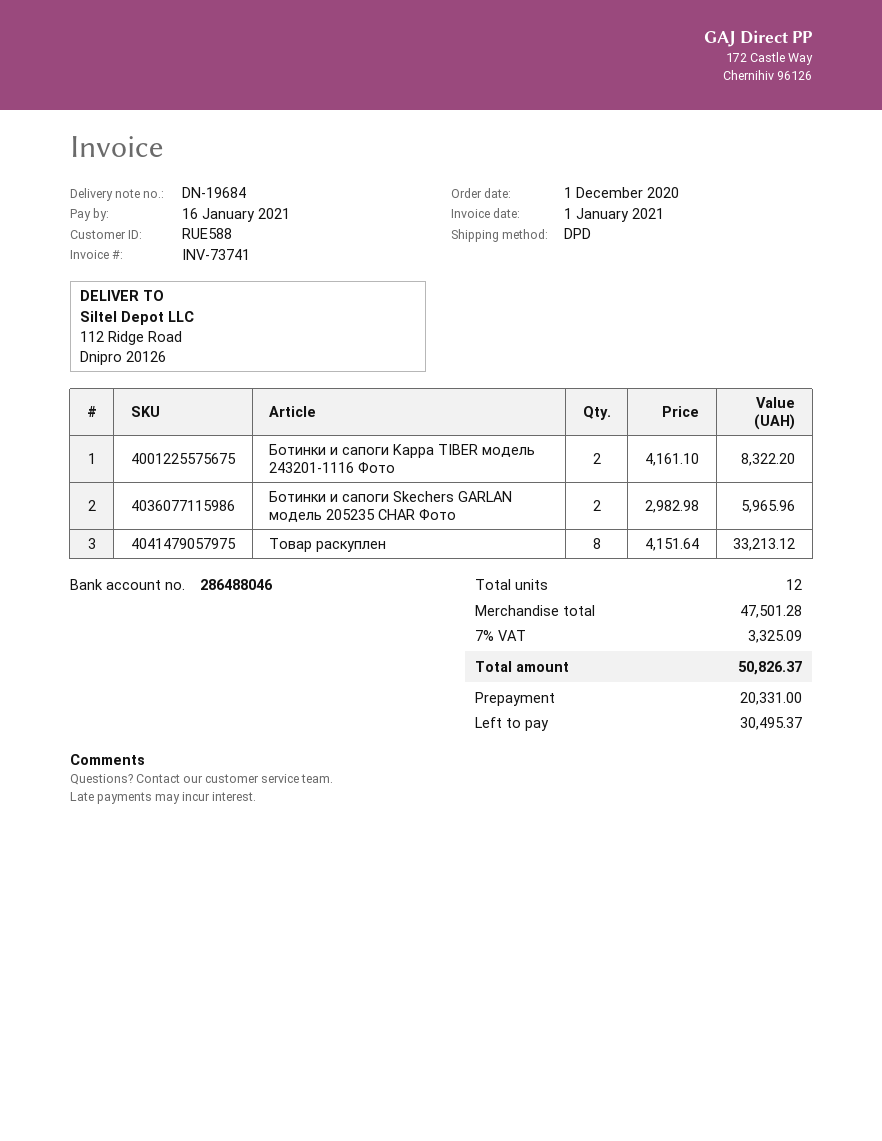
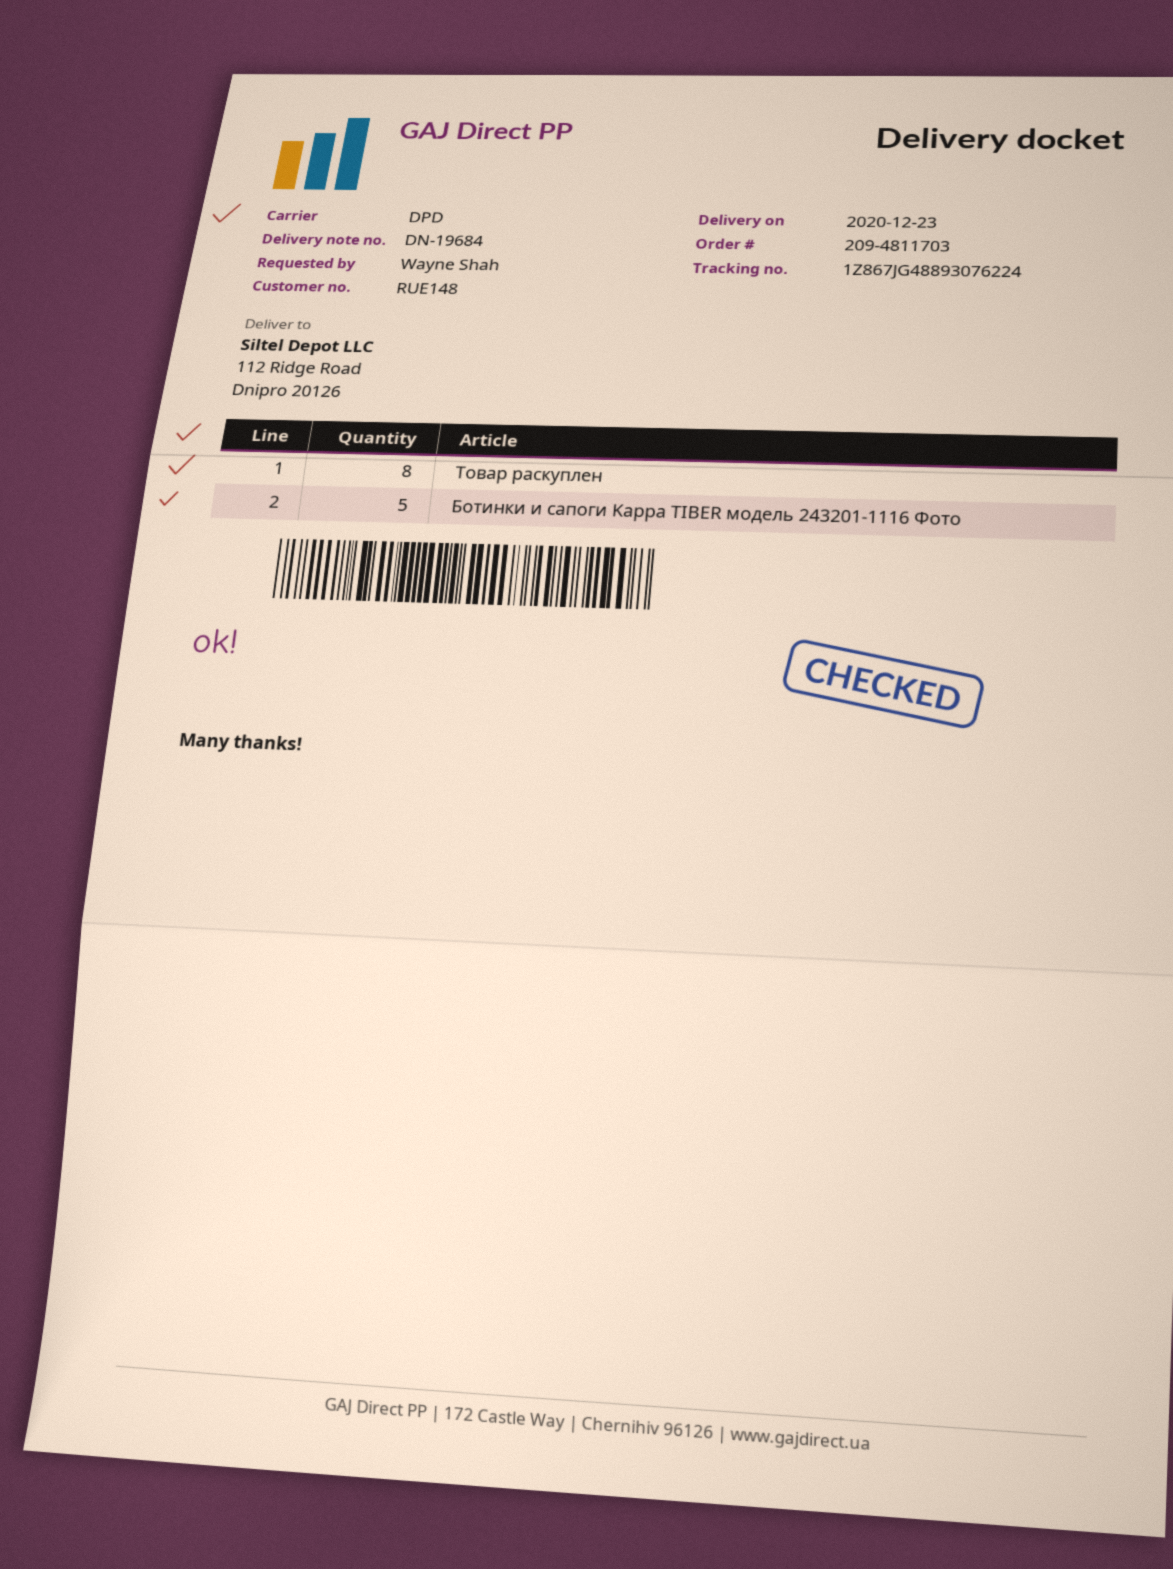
customer number: RUE588 -> RUE148
Ботинки и сапоги Kappa TIBER модель 243201-1116 Фото: 2 -> 5
Ботинки и сапоги Skechers GARLAN модель 205235 CHAR Фото: 2 -> none

